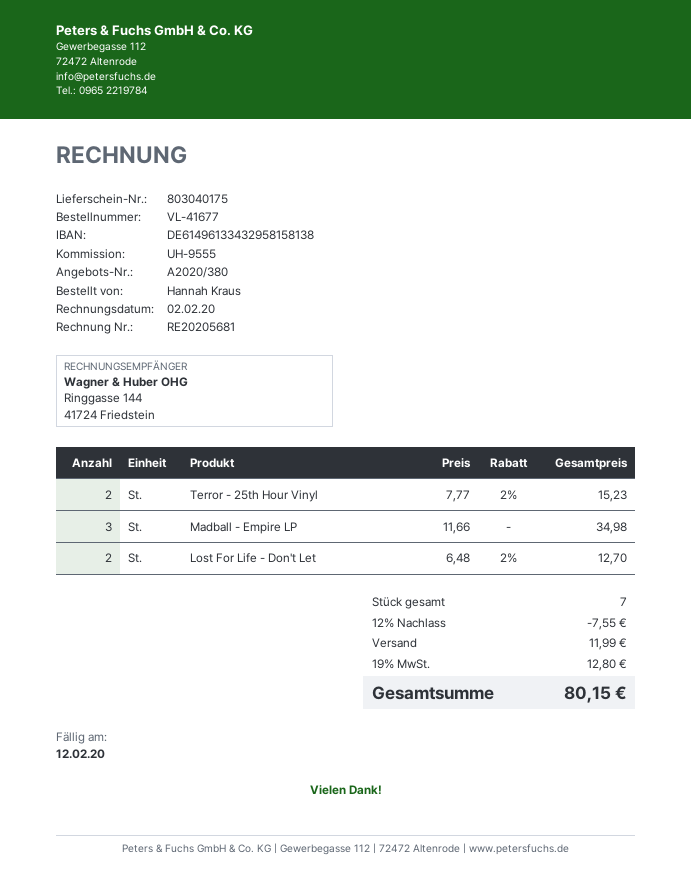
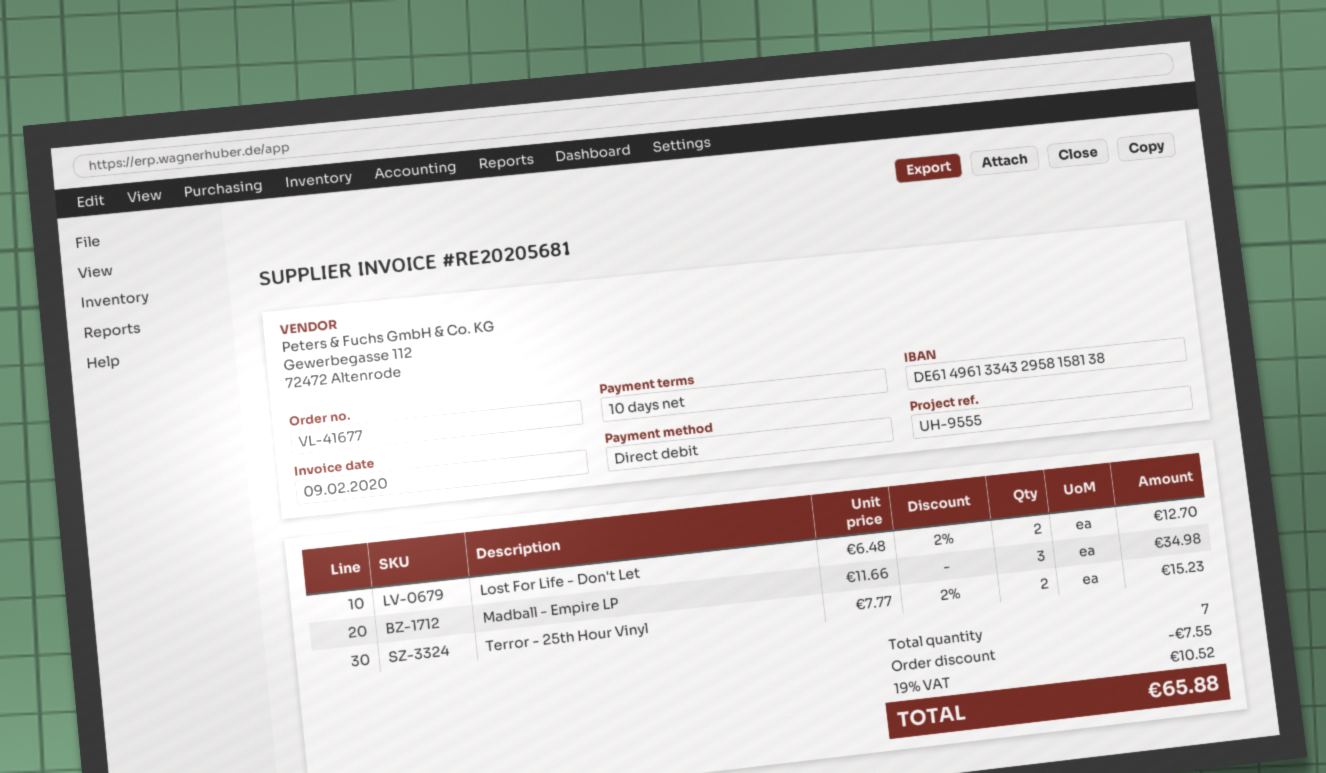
invoice date: 2020-02-02 -> 2020-02-09
shipping: 11.99 -> none
tax: 19% = 12.80 -> 19% = 10.52
total: 80.15 -> 65.88

